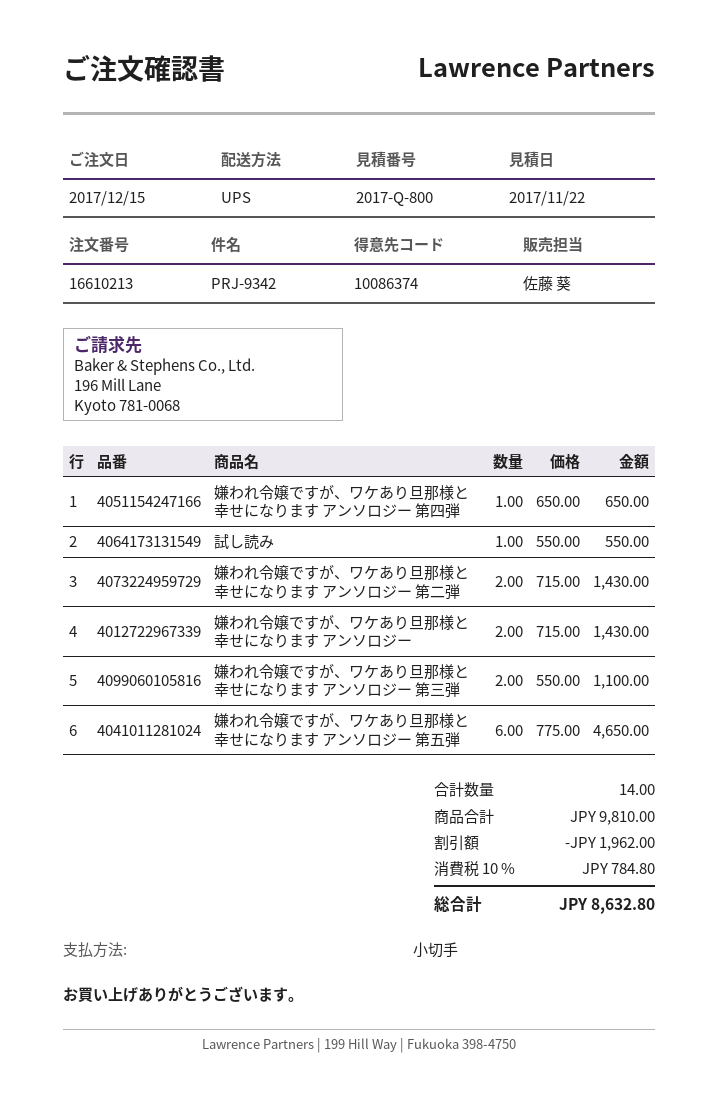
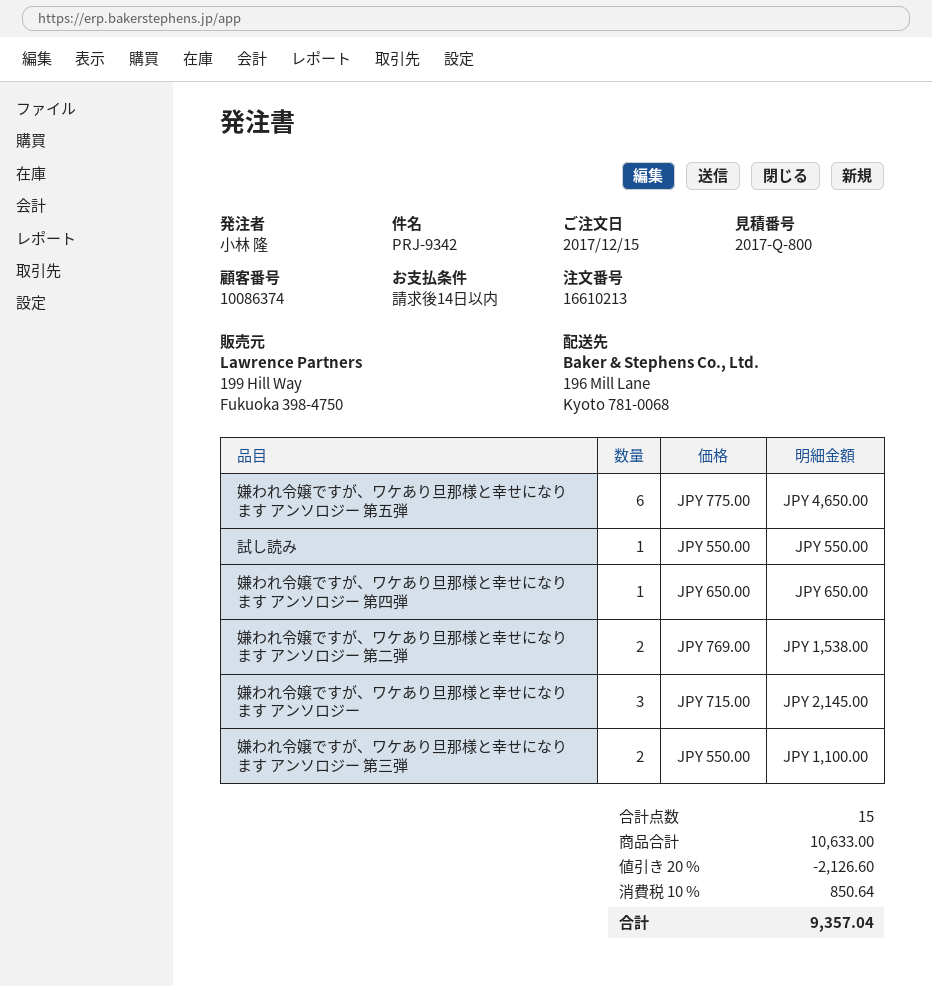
嫌われ令嬢ですが、ワケあり旦那様と幸せになります アンソロジー 第二弾: 2 x 715.00 = 1430.00 -> 2 x 769.00 = 1538.00
嫌われ令嬢ですが、ワケあり旦那様と幸せになります アンソロジー: 2 x 715.00 = 1430.00 -> 3 x 715.00 = 2145.00
total quantity: 14 -> 15
subtotal: 9810.00 -> 10633.00
discount: 1962.00 -> 2126.60
tax: 10% = 784.80 -> 10% = 850.64
total: 8632.80 -> 9357.04

